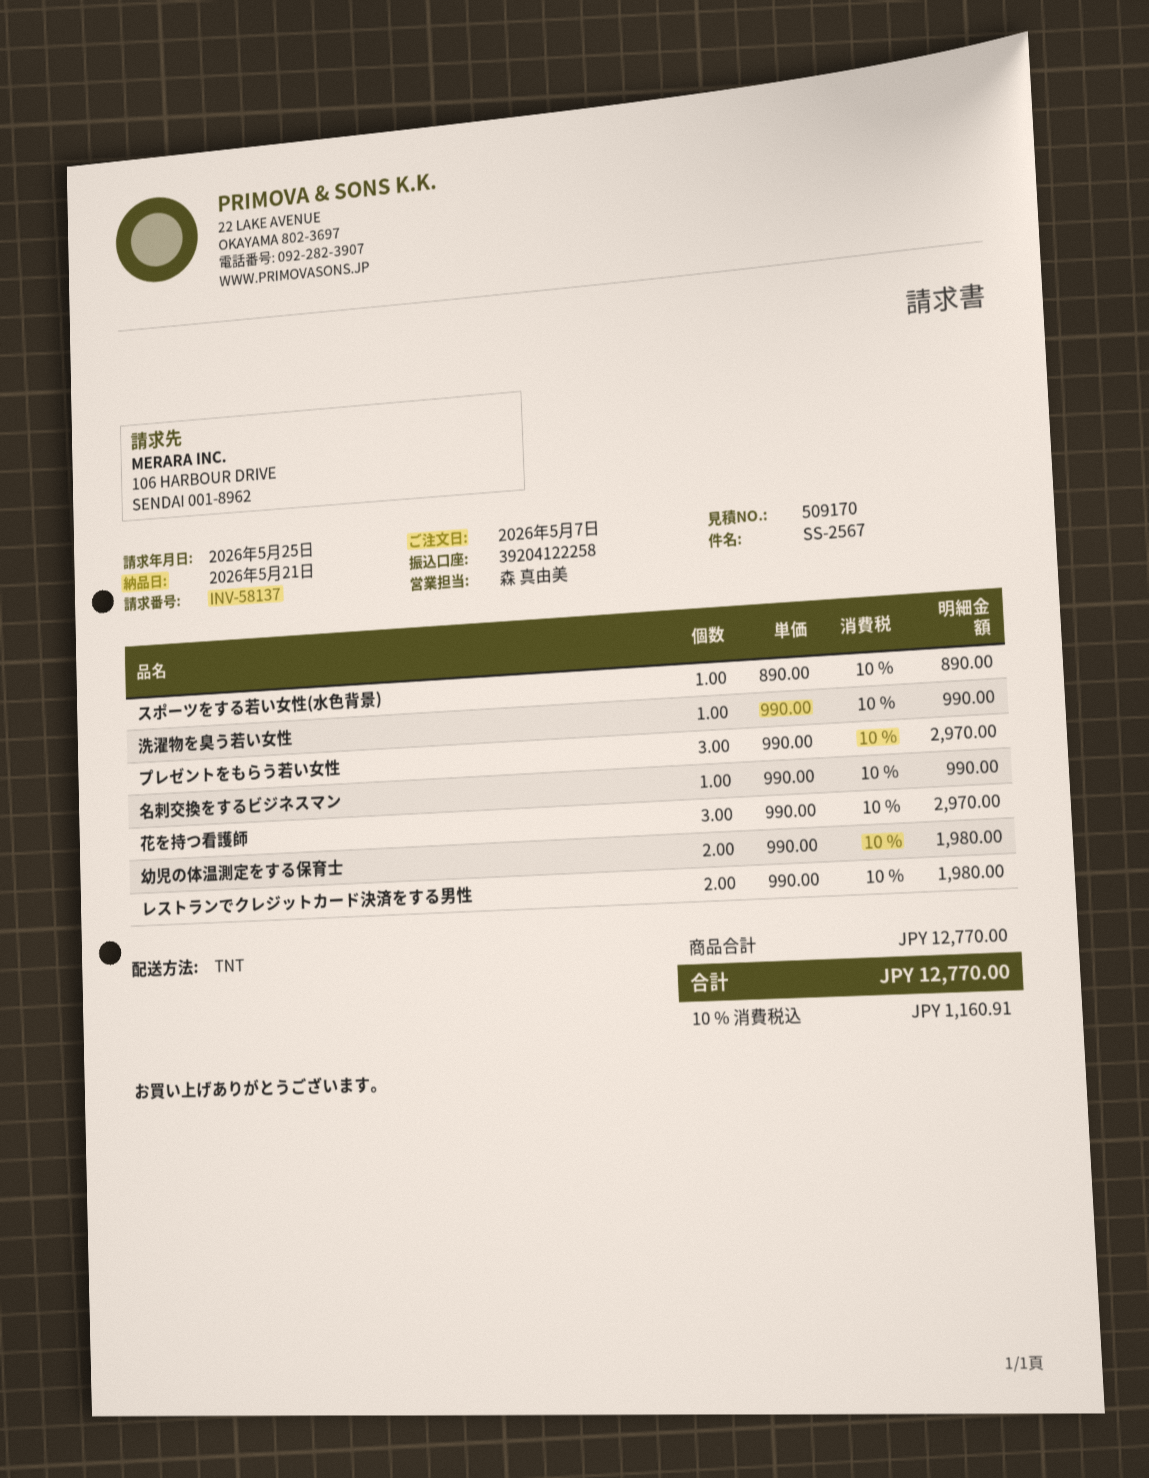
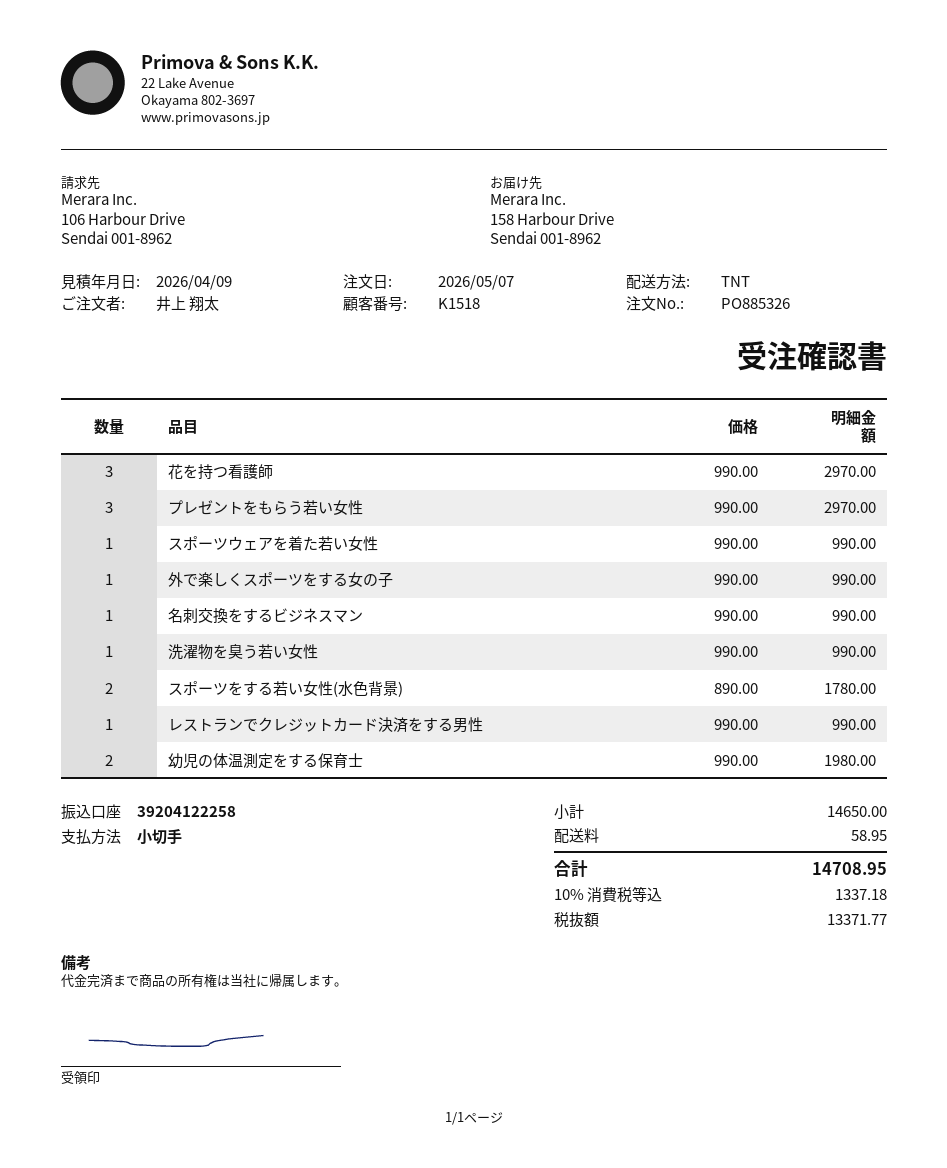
スポーツをする若い女性(水色背景): 1 x 890.00 = 890.00 -> 2 x 890.00 = 1780.00
レストランでクレジットカード決済をする男性: 2 x 990.00 = 1980.00 -> 1 x 990.00 = 990.00
スポーツウェアを着た若い女性: none -> 1 x 990.00 = 990.00
外で楽しくスポーツをする女の子: none -> 1 x 990.00 = 990.00
subtotal: 12770.00 -> 14650.00
shipping: none -> 58.95
tax: 10% = 1160.91 -> 10% = 1337.18
total: 12770.00 -> 14708.95

